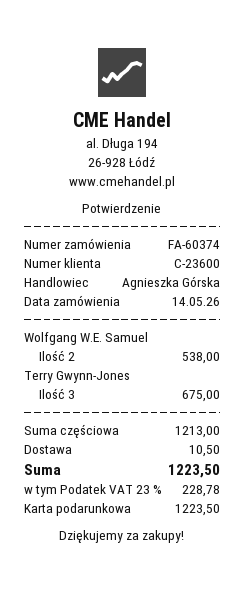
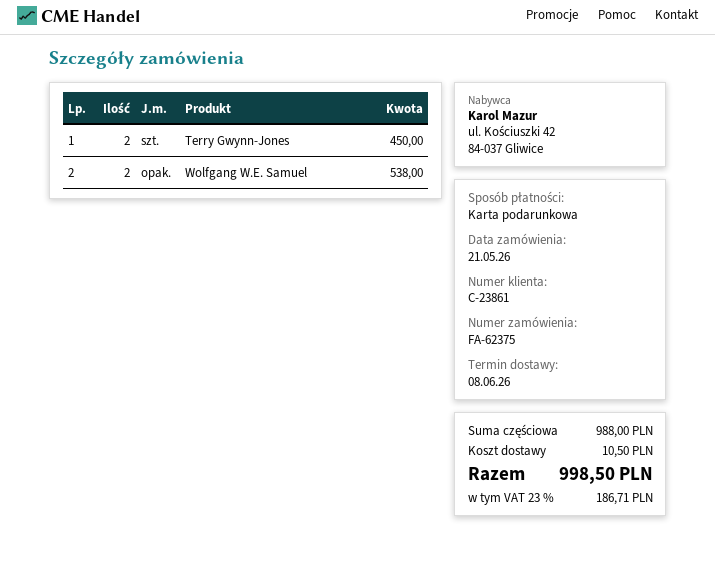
order number: FA-60374 -> FA-62375
order date: 2026-05-14 -> 2026-05-21
customer number: C-23600 -> C-23861
Terry Gwynn-Jones: 3 for 675.00 -> 2 for 450.00
subtotal: 1213.00 -> 988.00
tax: 23% = 228.78 -> 23% = 186.71
total: 1223.50 -> 998.50

